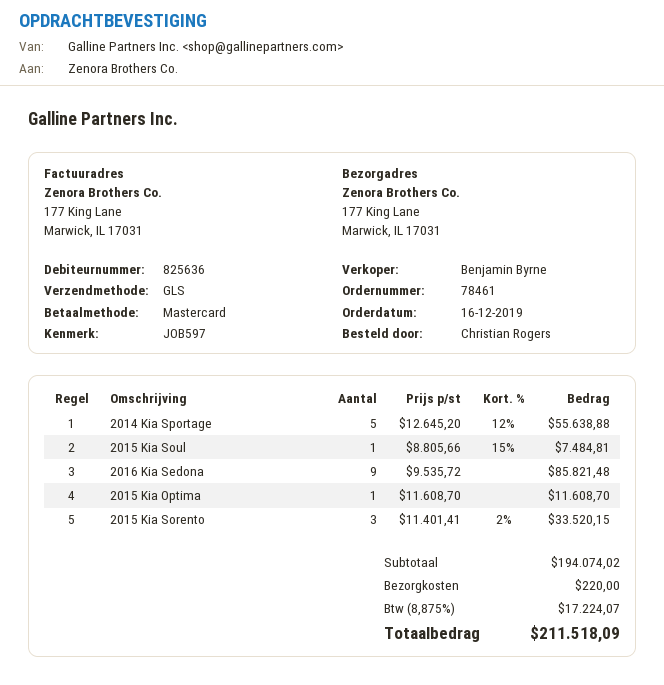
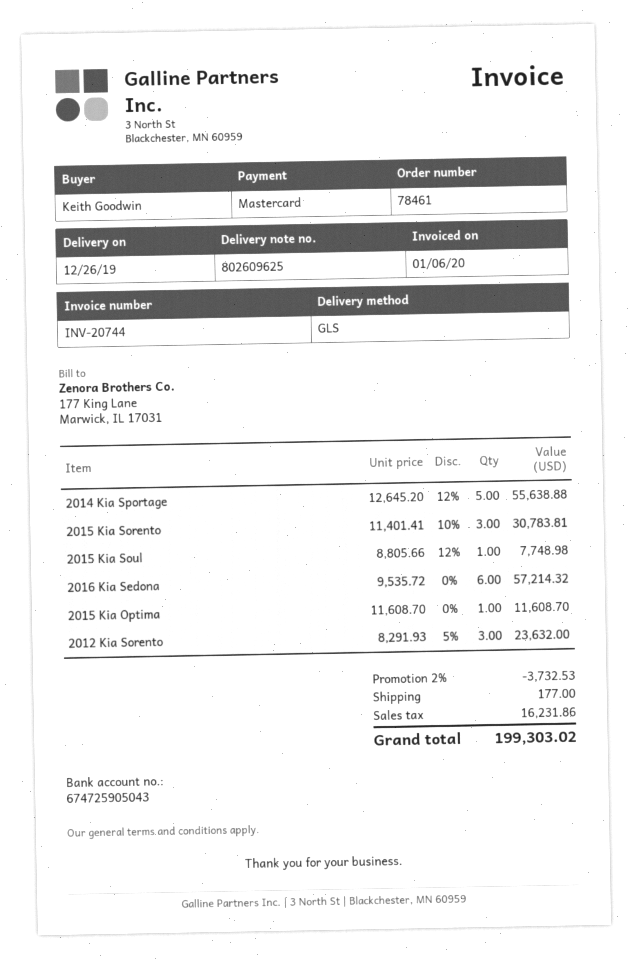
ordered by: Christian Rogers -> Keith Goodwin
2015 Kia Soul: 1 x 8805.66 - 15% = 7484.81 -> 1 x 8805.66 - 12% = 7748.98
2016 Kia Sedona: 9 x 9535.72 = 85821.48 -> 6 x 9535.72 = 57214.32
2015 Kia Sorento: 3 x 11401.41 - 2% = 33520.15 -> 3 x 11401.41 - 10% = 30783.81
2012 Kia Sorento: none -> 3 x 8291.93 - 5% = 23632.00
discount: none -> 2% = 3732.53
shipping: 220.00 -> 177.00
tax: 17224.07 -> 16231.86
total: 211518.09 -> 199303.02

